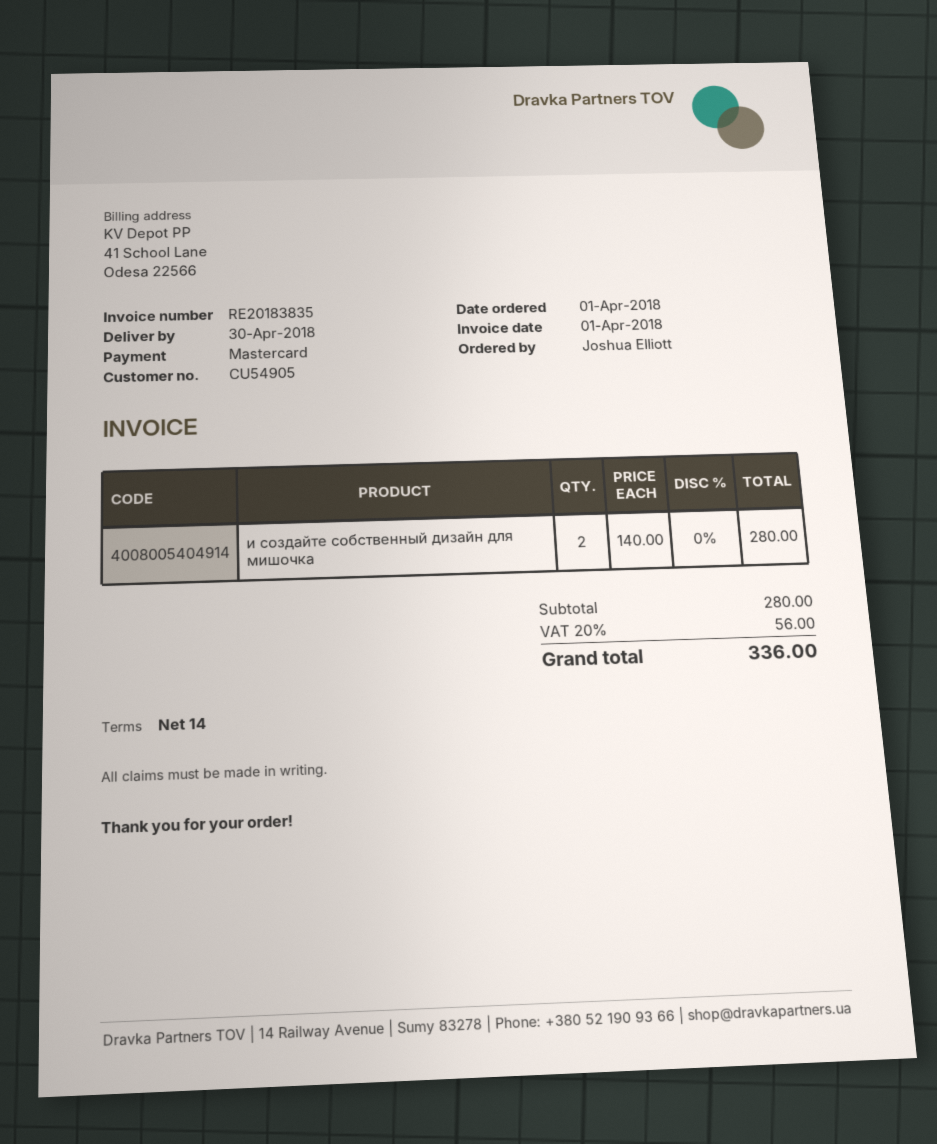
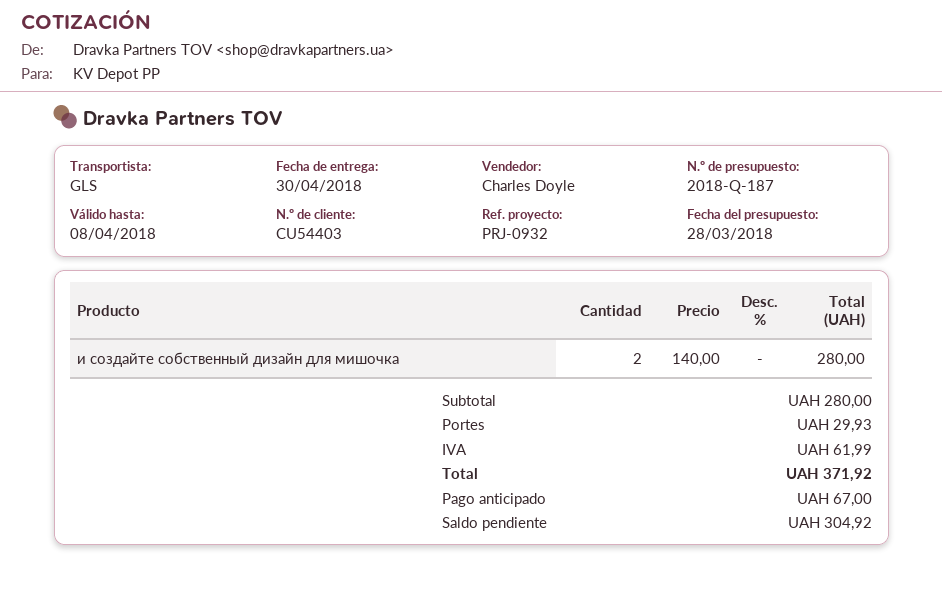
customer number: CU54905 -> CU54403
shipping: none -> 29.93
tax: 56.00 -> 61.99
total: 336.00 -> 371.92

